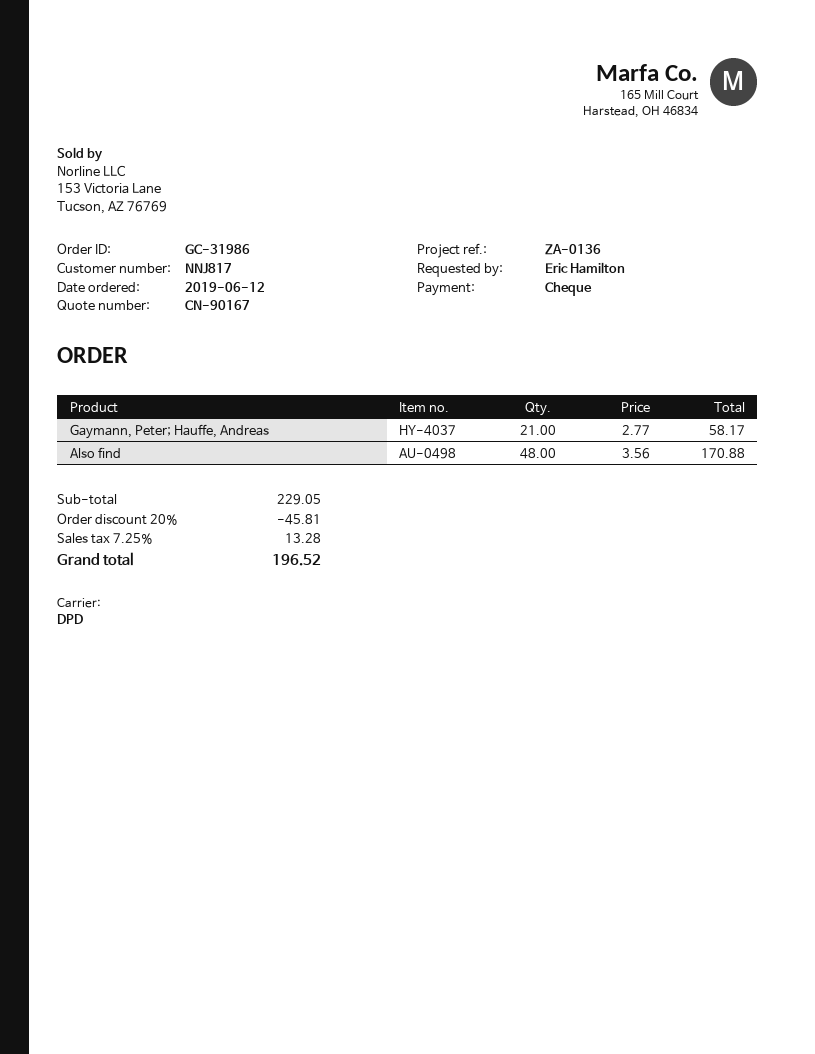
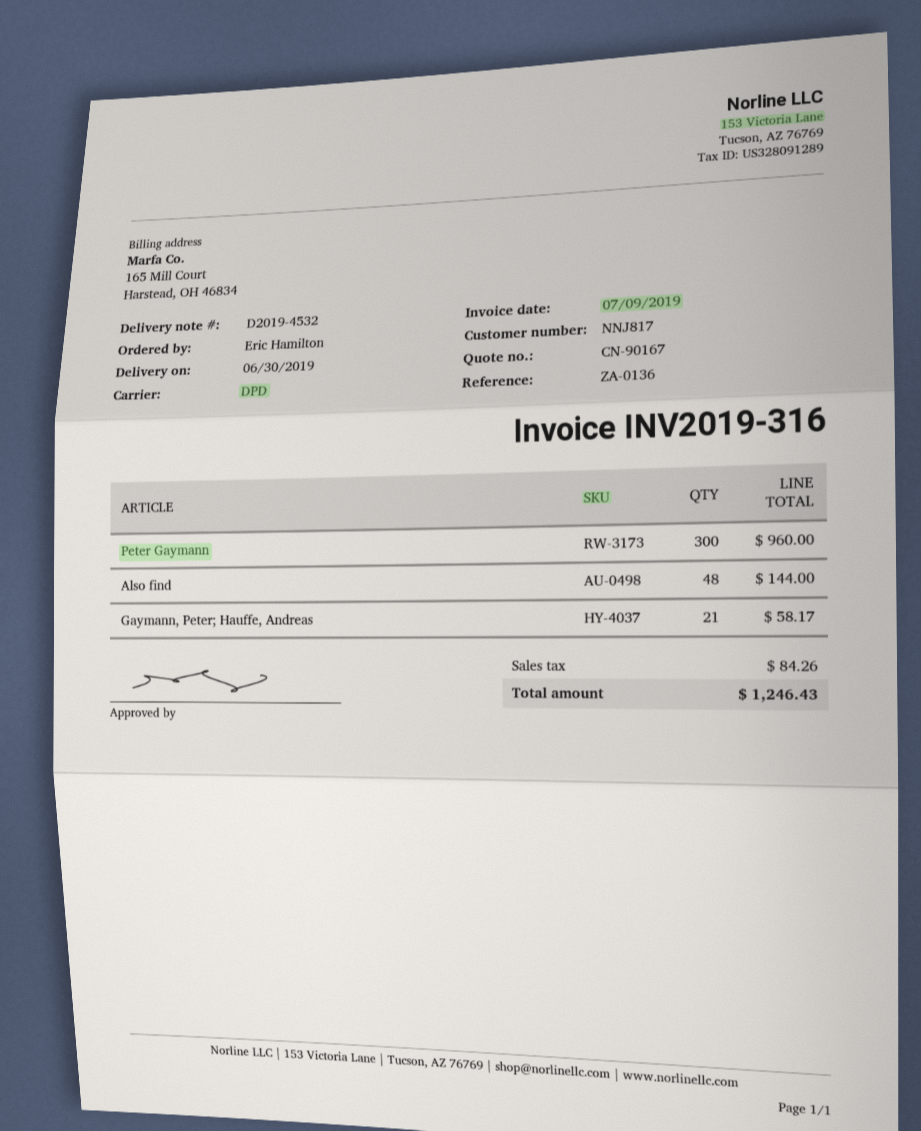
Also find: 48 for 170.88 -> 48 for 144.00
Peter Gaymann: none -> 300 for 960.00
discount: 20% = 45.81 -> none
tax: 13.28 -> 84.26
total: 196.52 -> 1246.43

